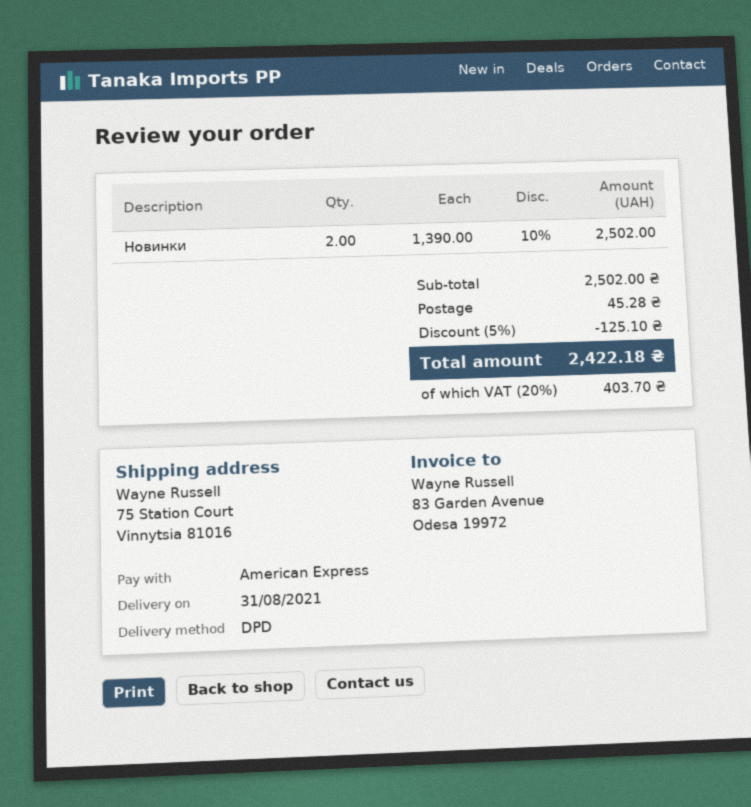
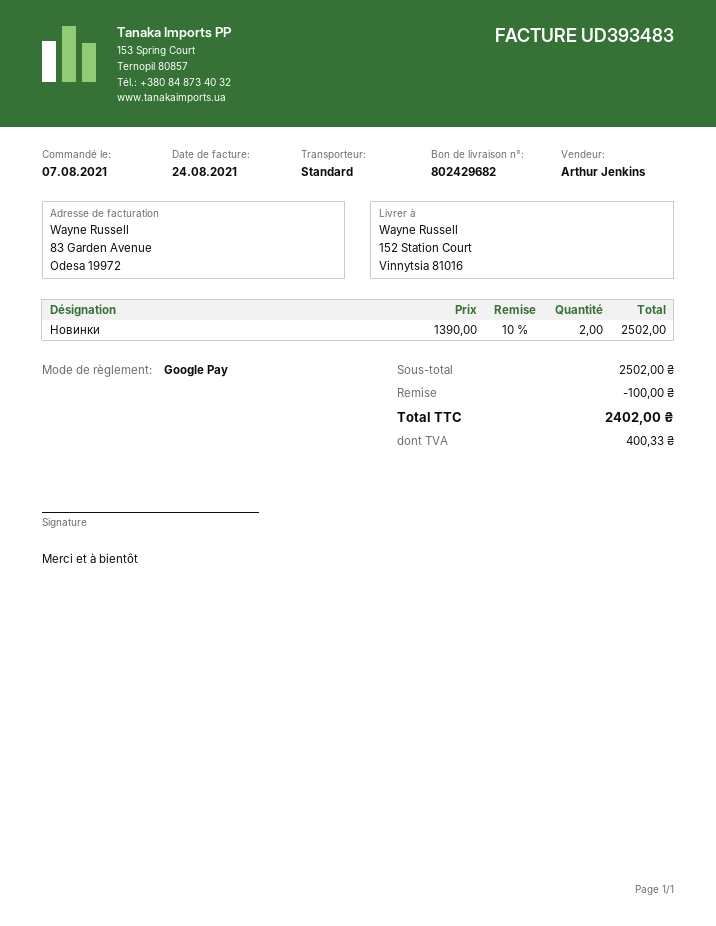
payment method: American Express -> Google Pay
shipping method: DPD -> standard
ship to: 75 Station Court, Vinnytsia 81016 -> 152 Station Court, Vinnytsia 81016
discount: 125.10 -> 100.00
shipping: 45.28 -> none
tax: 403.70 -> 400.33
total: 2422.18 -> 2402.00

